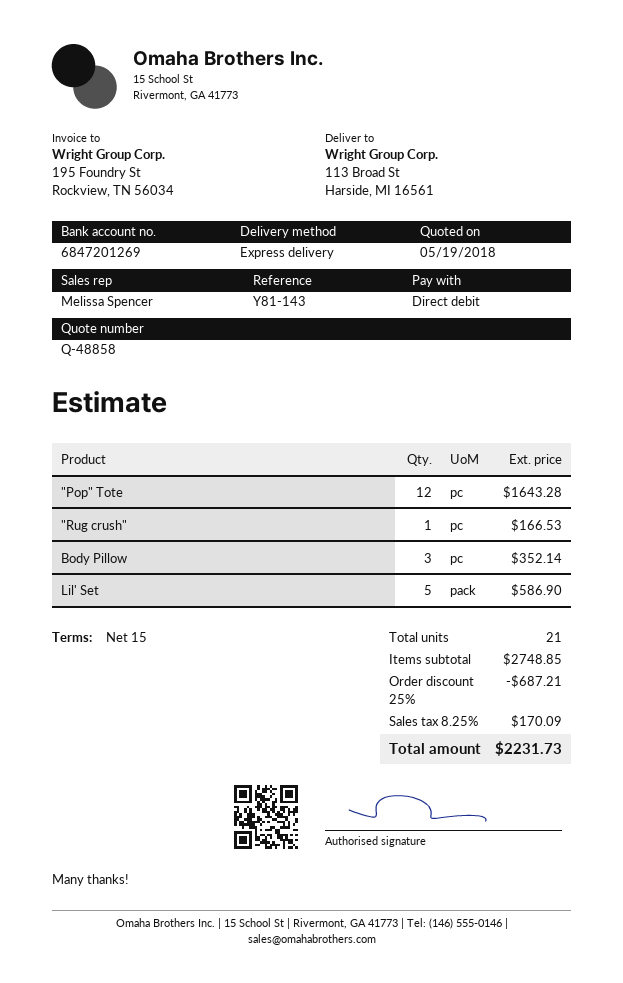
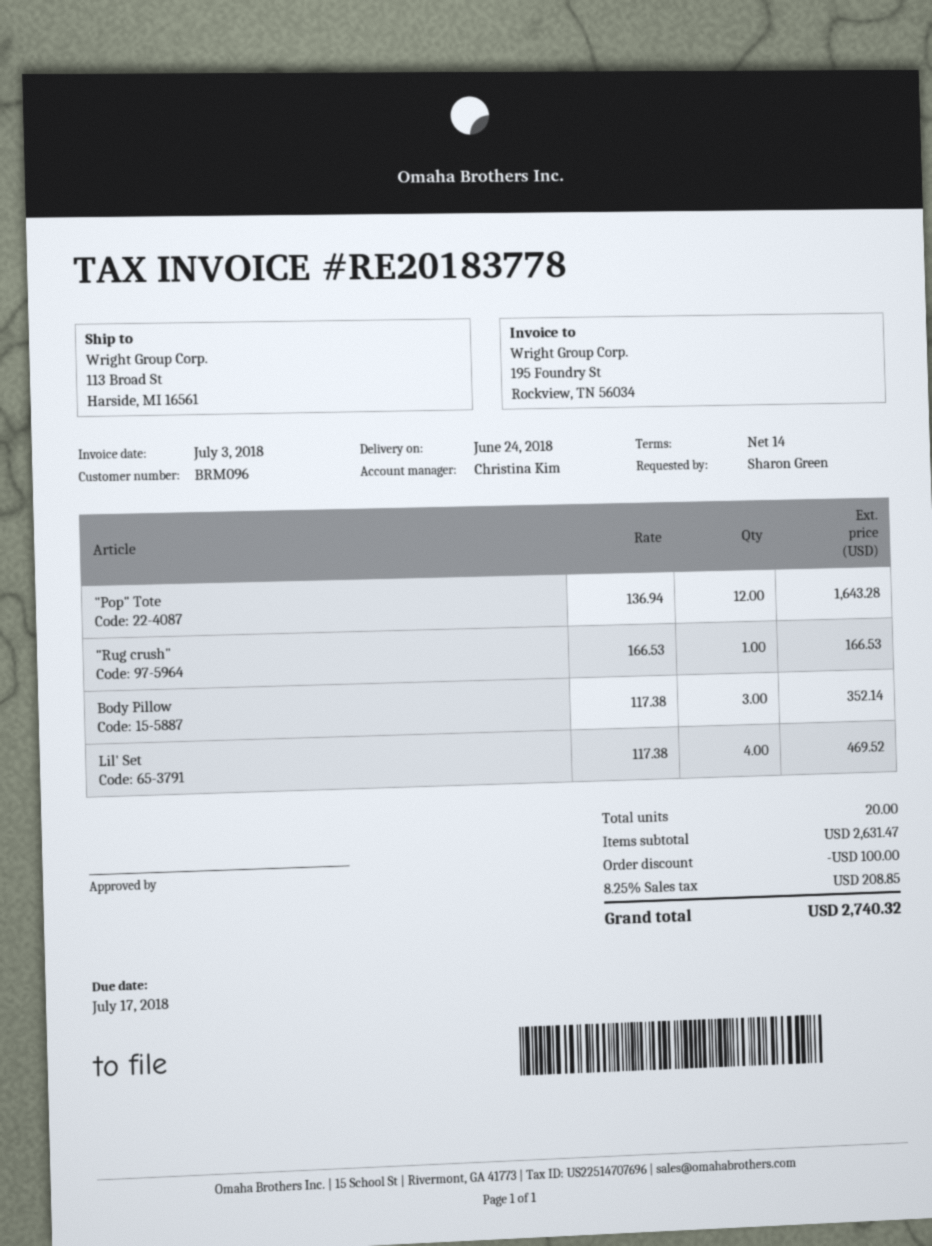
payment terms: 15 days -> 14 days
sales rep: Melissa Spencer -> Christina Kim
Lil' Set: 5 for 586.90 -> 4 for 469.52
total quantity: 21 -> 20
subtotal: 2748.85 -> 2631.47
discount: 687.21 -> 100.00
tax: 8.25% = 170.09 -> 8.25% = 208.85
total: 2231.73 -> 2740.32

